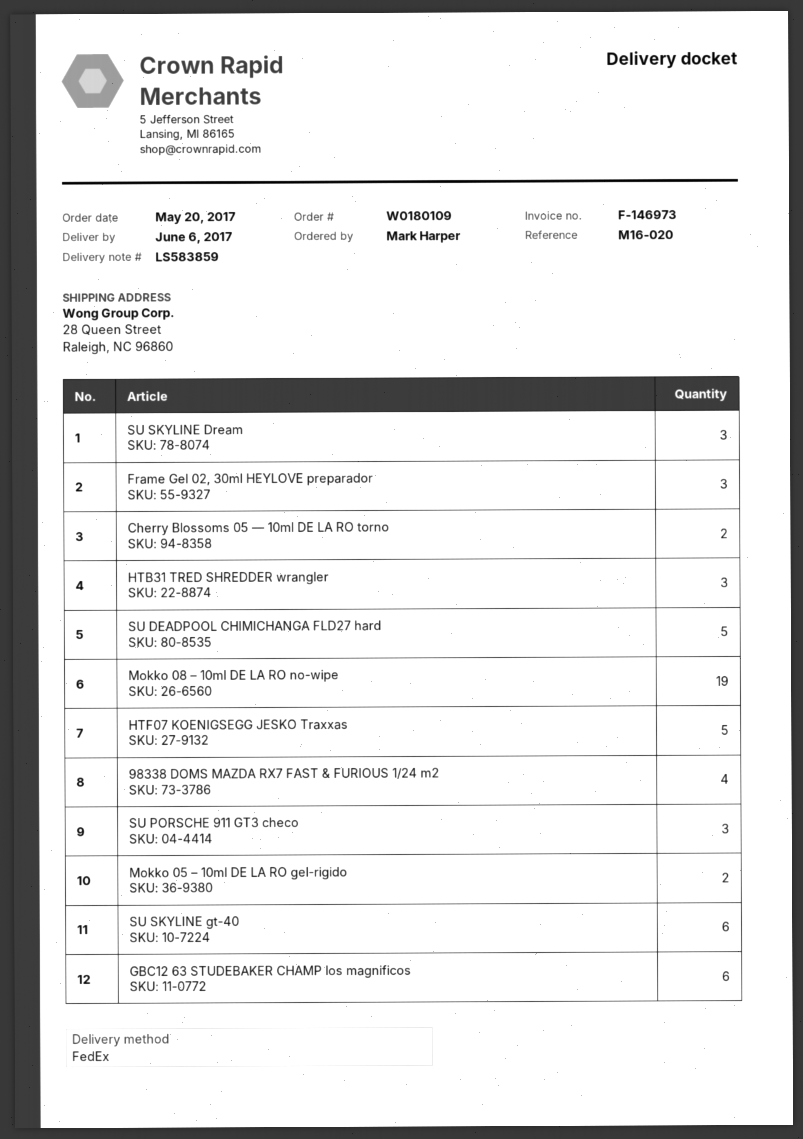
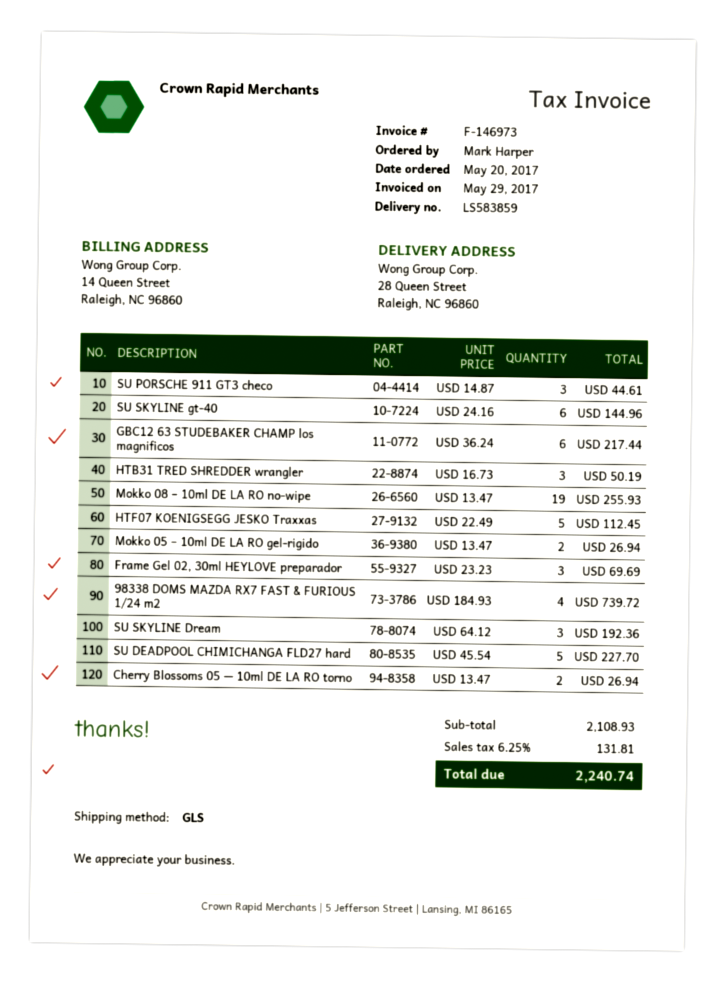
shipping method: FedEx -> GLS

